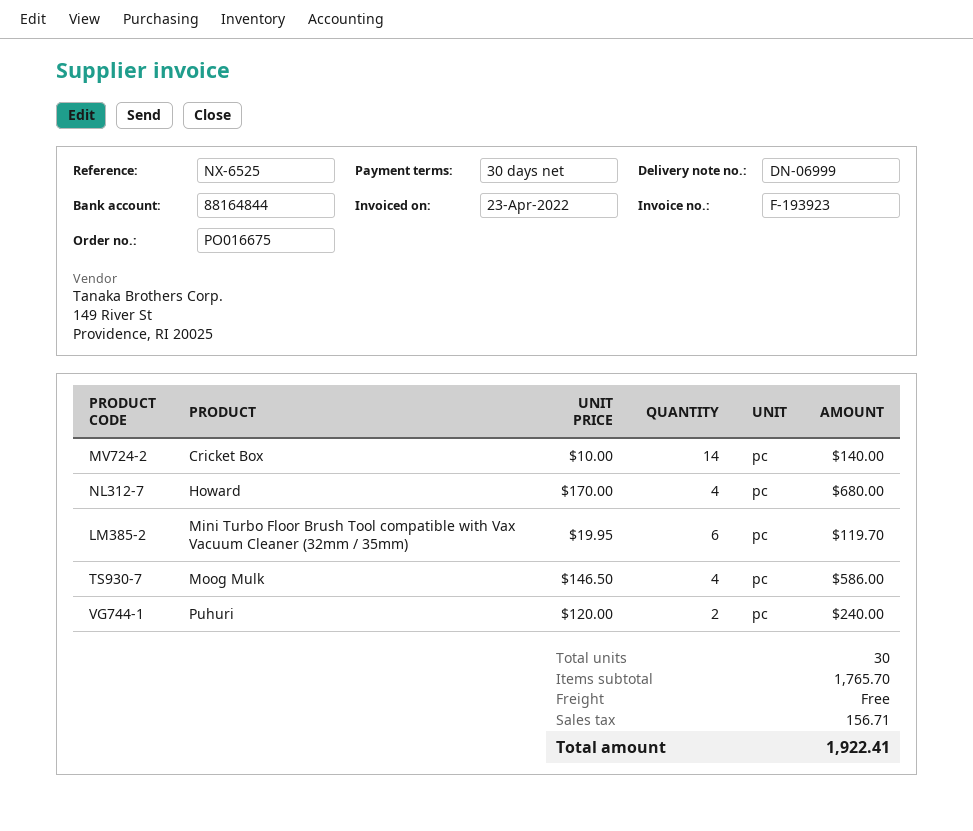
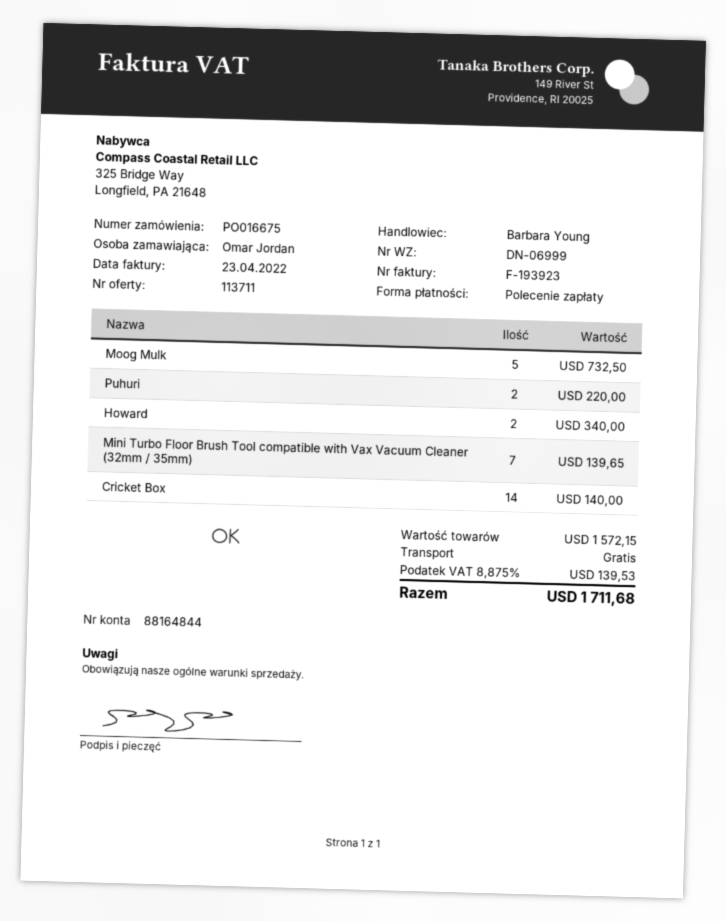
Howard: 4 for 680.00 -> 2 for 340.00
Mini Turbo Floor Brush Tool compatible with Vax Vacuum Cleaner (32mm / 35mm): 6 for 119.70 -> 7 for 139.65
Moog Mulk: 4 for 586.00 -> 5 for 732.50
Puhuri: 2 for 240.00 -> 2 for 220.00
subtotal: 1765.70 -> 1572.15
tax: 156.71 -> 139.53
total: 1922.41 -> 1711.68

